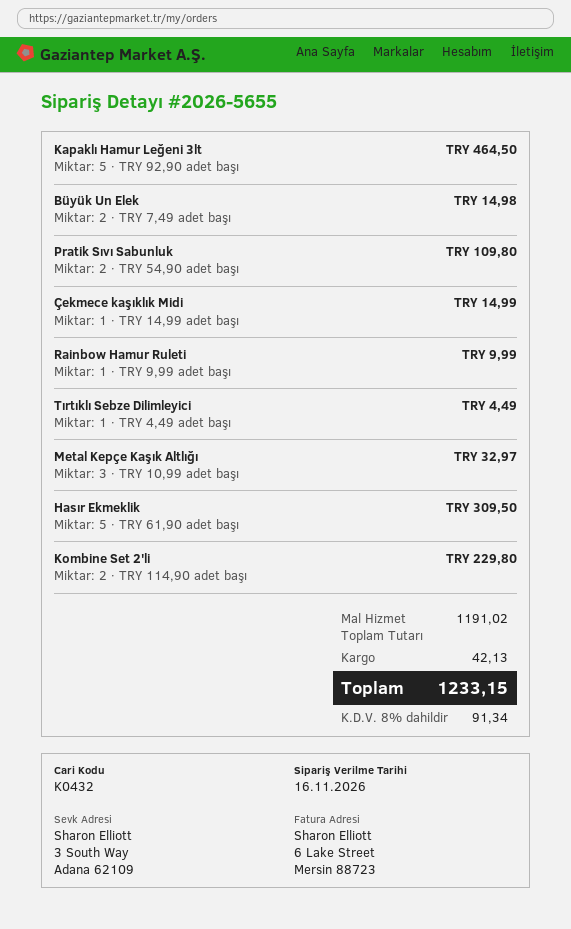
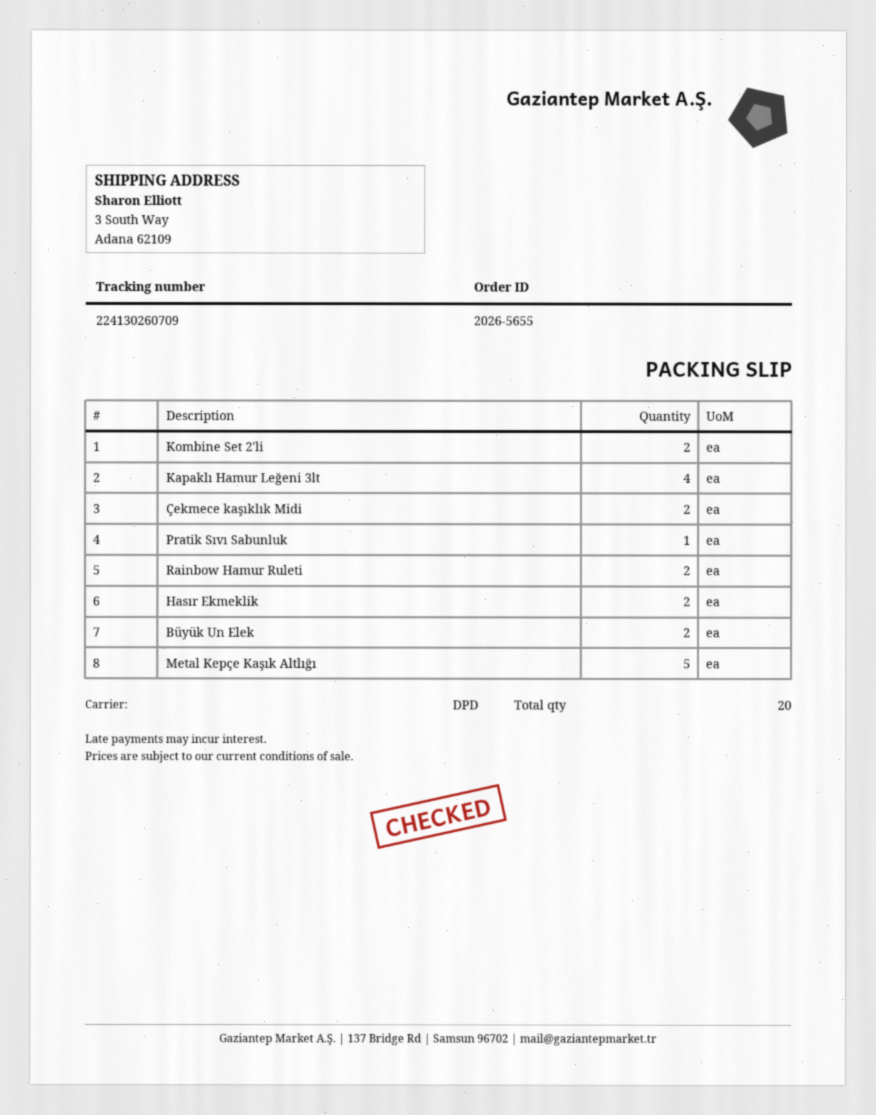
Kapaklı Hamur Leğeni 3lt: 5 -> 4
Pratik Sıvı Sabunluk: 2 -> 1
Çekmece kaşıklık Midi: 1 -> 2
Rainbow Hamur Ruleti: 1 -> 2
Tırtıklı Sebze Dilimleyici: 1 -> none
Metal Kepçe Kaşık Altlığı: 3 -> 5
Hasır Ekmeklik: 5 -> 2

